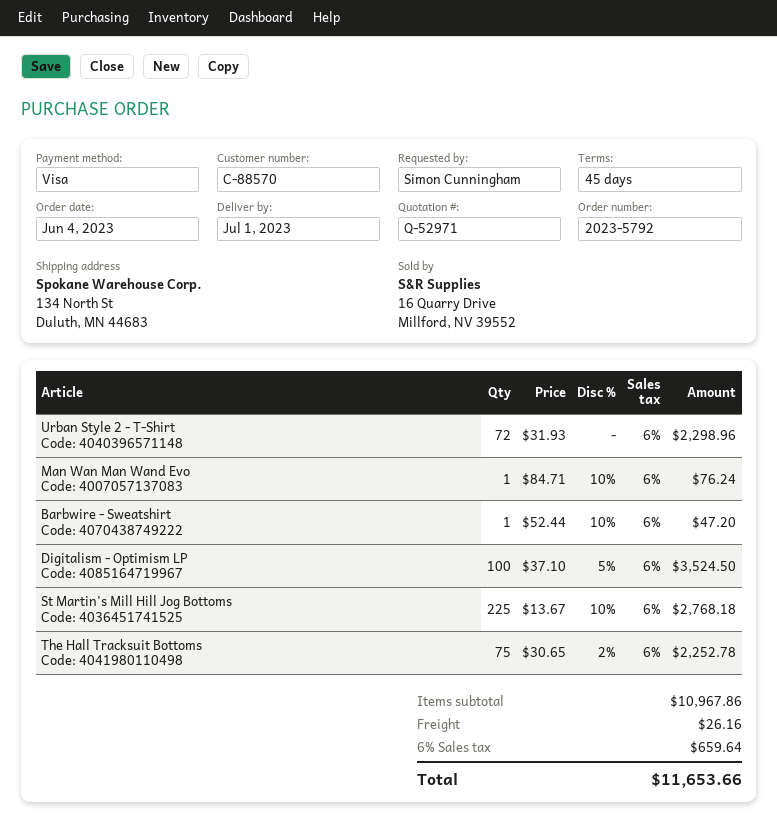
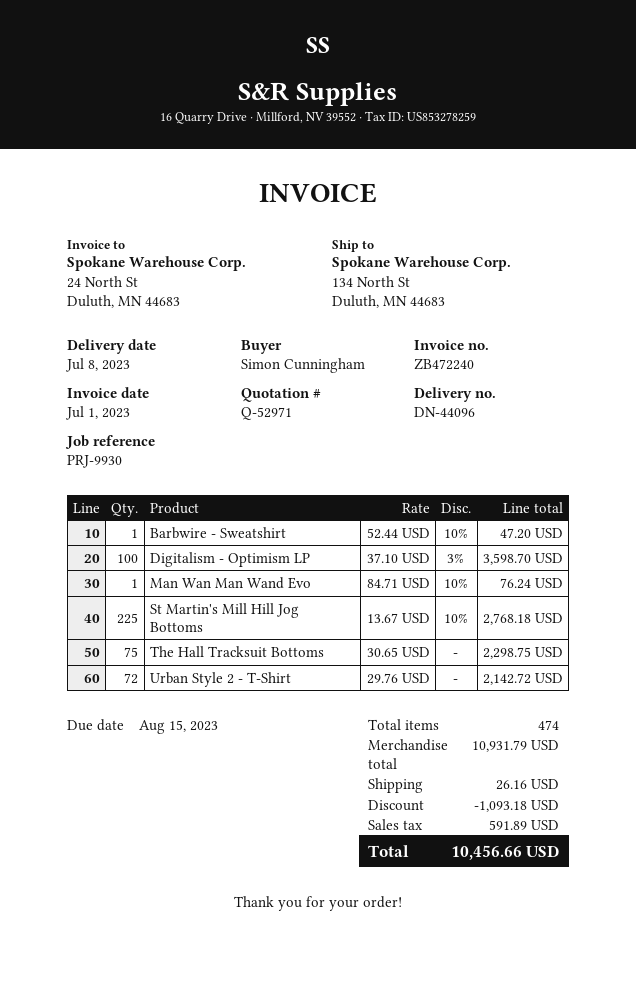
delivery date: 2023-07-01 -> 2023-07-08
Urban Style 2 - T-Shirt: 72 x 31.93 = 2298.96 -> 72 x 29.76 = 2142.72
Digitalism - Optimism LP: 100 x 37.10 - 5% = 3524.50 -> 100 x 37.10 - 3% = 3598.70
The Hall Tracksuit Bottoms: 75 x 30.65 - 2% = 2252.78 -> 75 x 30.65 = 2298.75
subtotal: 10967.86 -> 10931.79
discount: none -> 1093.18
tax: 659.64 -> 591.89
total: 11653.66 -> 10456.66

